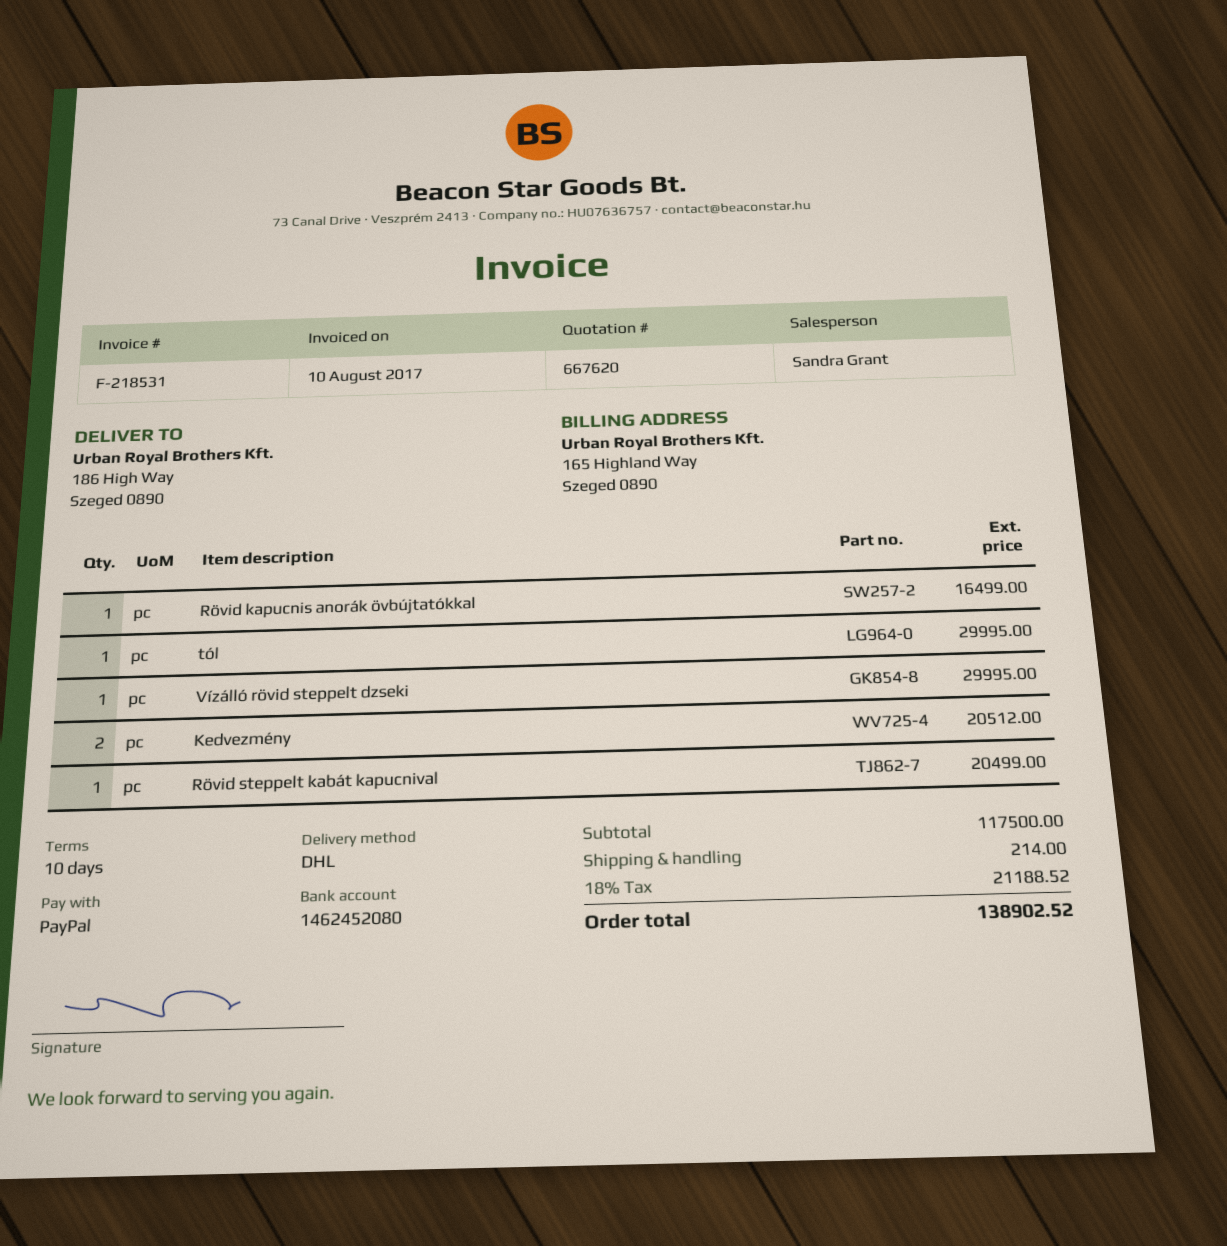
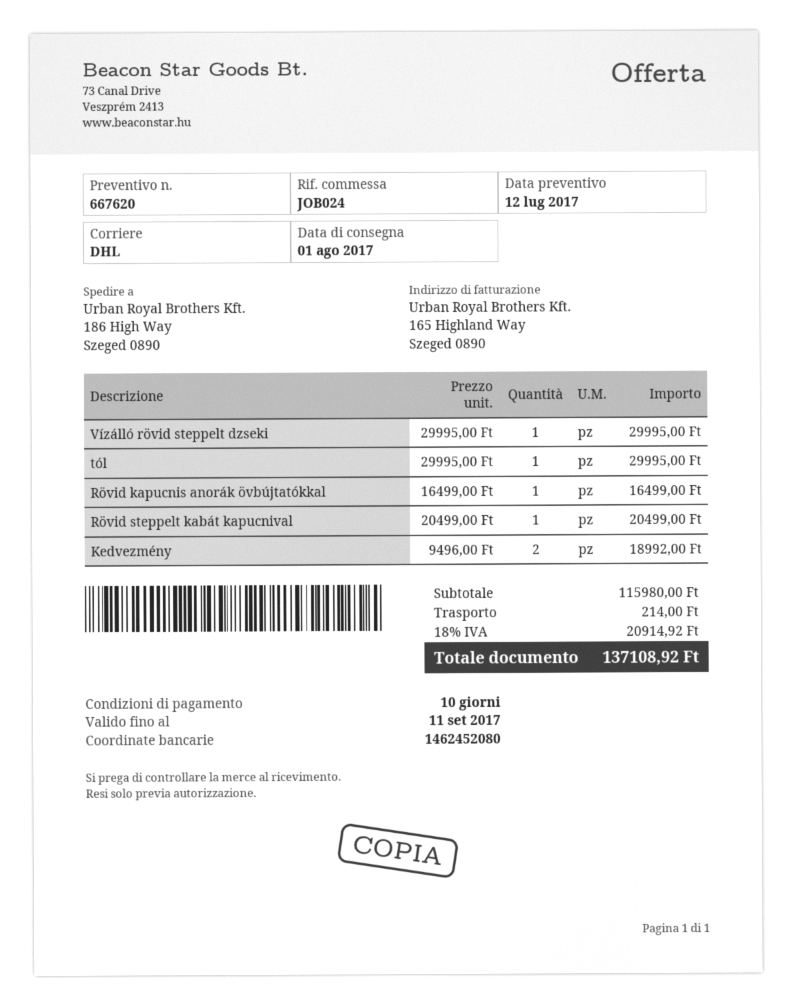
Kedvezmény: 2 for 20512.00 -> 2 for 18992.00
subtotal: 117500.00 -> 115980.00
tax: 18% = 21188.52 -> 18% = 20914.92
total: 138902.52 -> 137108.92

